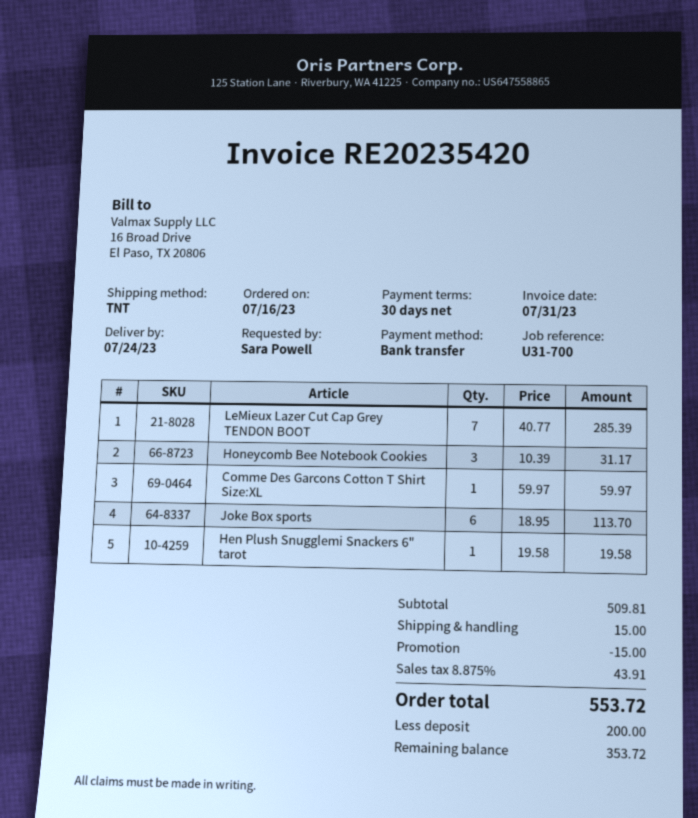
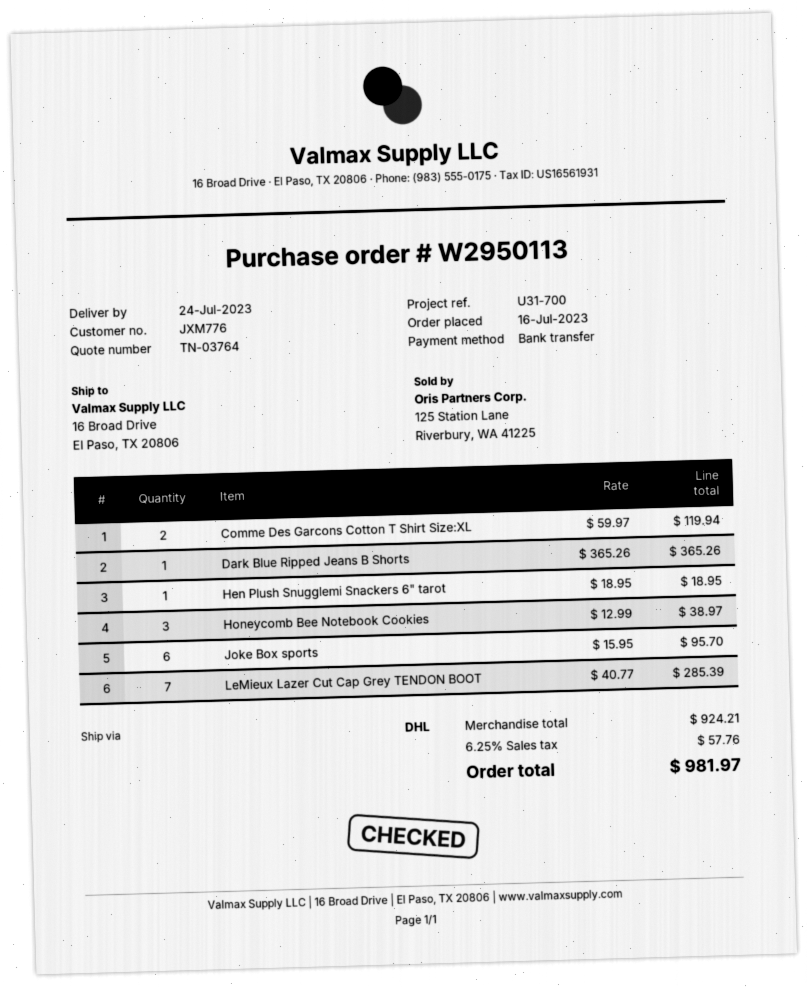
shipping method: TNT -> DHL
Honeycomb Bee Notebook Cookies: 3 x 10.39 = 31.17 -> 3 x 12.99 = 38.97
Comme Des Garcons Cotton T Shirt Size:XL: 1 x 59.97 = 59.97 -> 2 x 59.97 = 119.94
Joke Box sports: 6 x 18.95 = 113.70 -> 6 x 15.95 = 95.70
Hen Plush Snugglemi Snackers 6" tarot: 1 x 19.58 = 19.58 -> 1 x 18.95 = 18.95
Dark Blue Ripped Jeans B Shorts: none -> 1 x 365.26 = 365.26
subtotal: 509.81 -> 924.21
discount: 15.00 -> none
shipping: 15.00 -> none
tax: 8.875% = 43.91 -> 6.25% = 57.76
total: 553.72 -> 981.97

